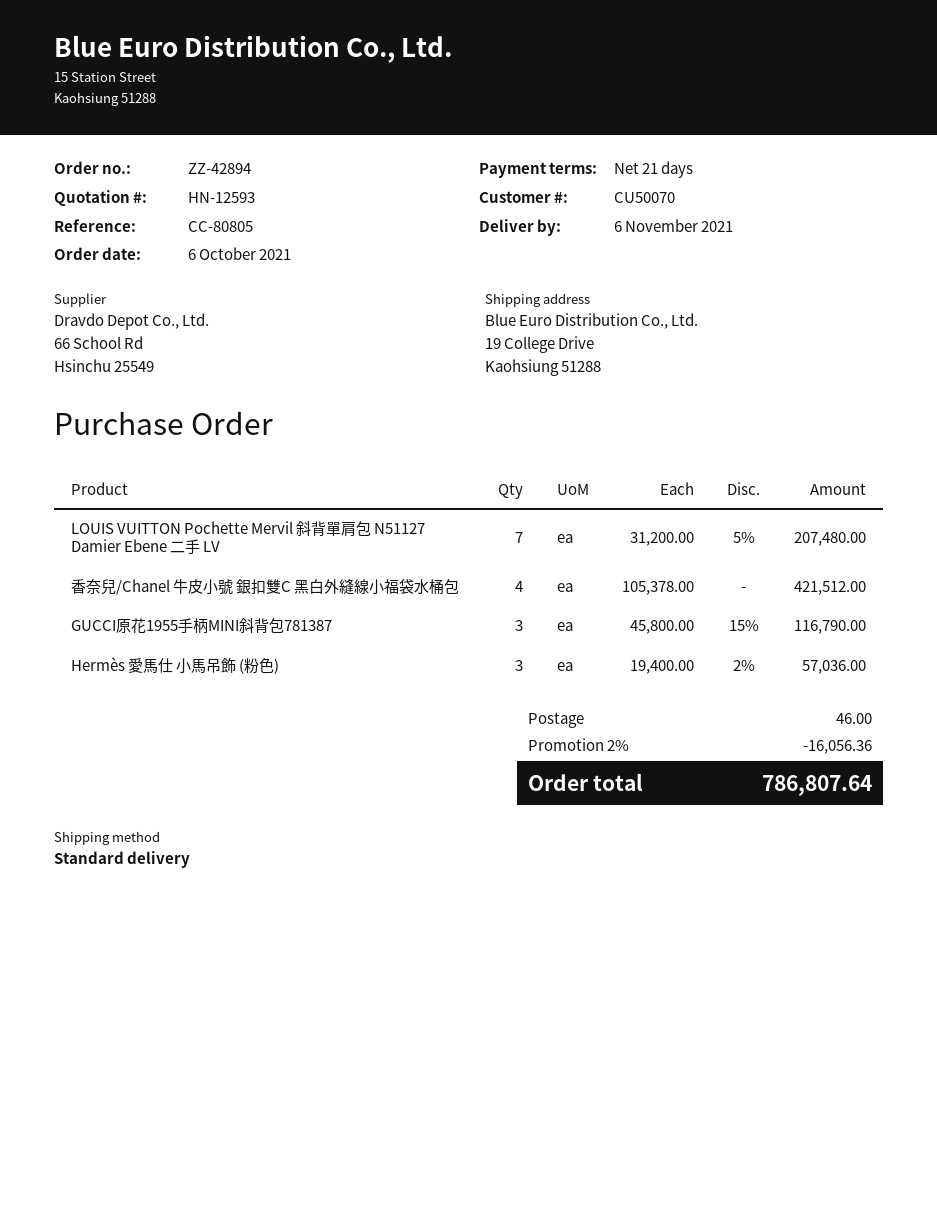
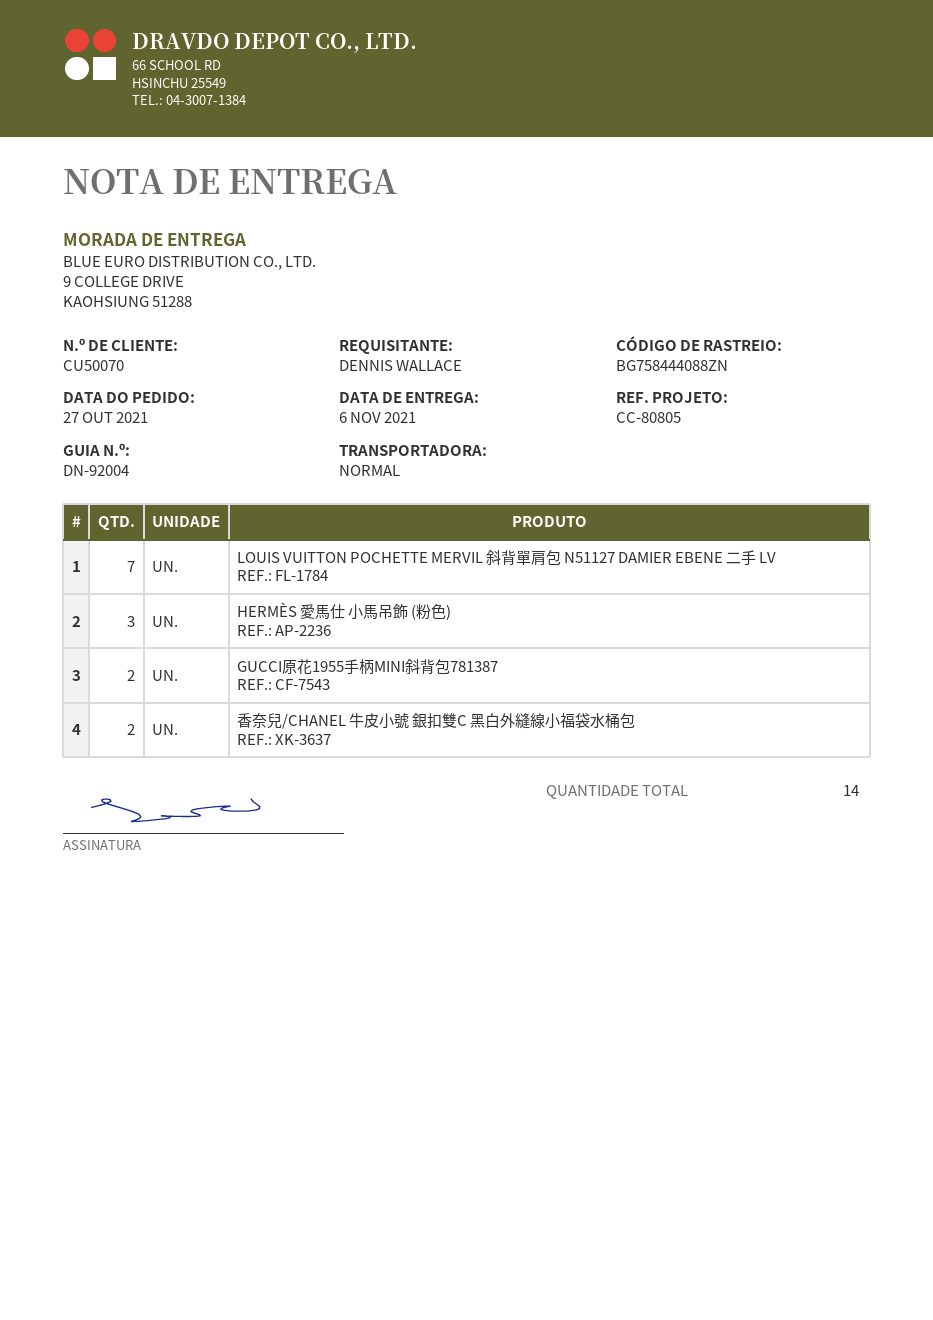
order date: 2021-10-06 -> 2021-10-27
ship to: 19 College Drive, Kaohsiung 51288 -> 9 COLLEGE DRIVE, KAOHSIUNG 51288
香奈兒/Chanel 牛皮小號 銀扣雙C 黑白外縫線小福袋水桶包: 4 -> 2
GUCCI原花1955手柄MINI斜背包781387: 3 -> 2

